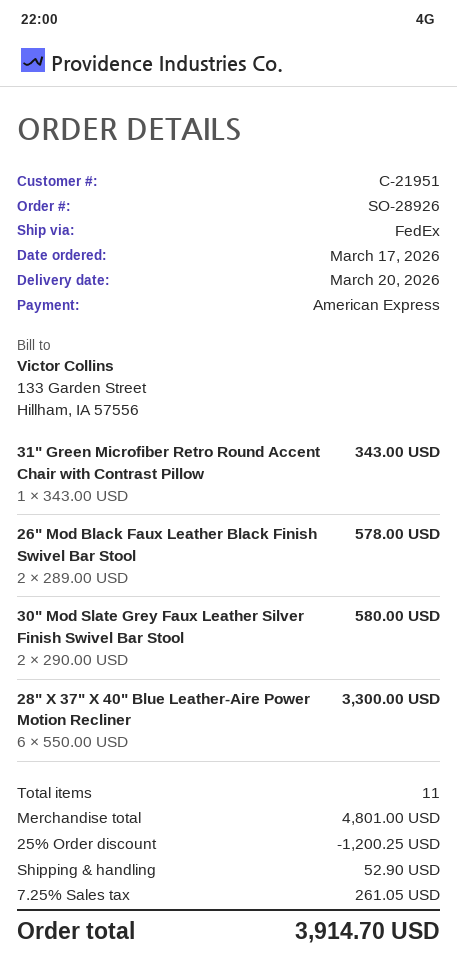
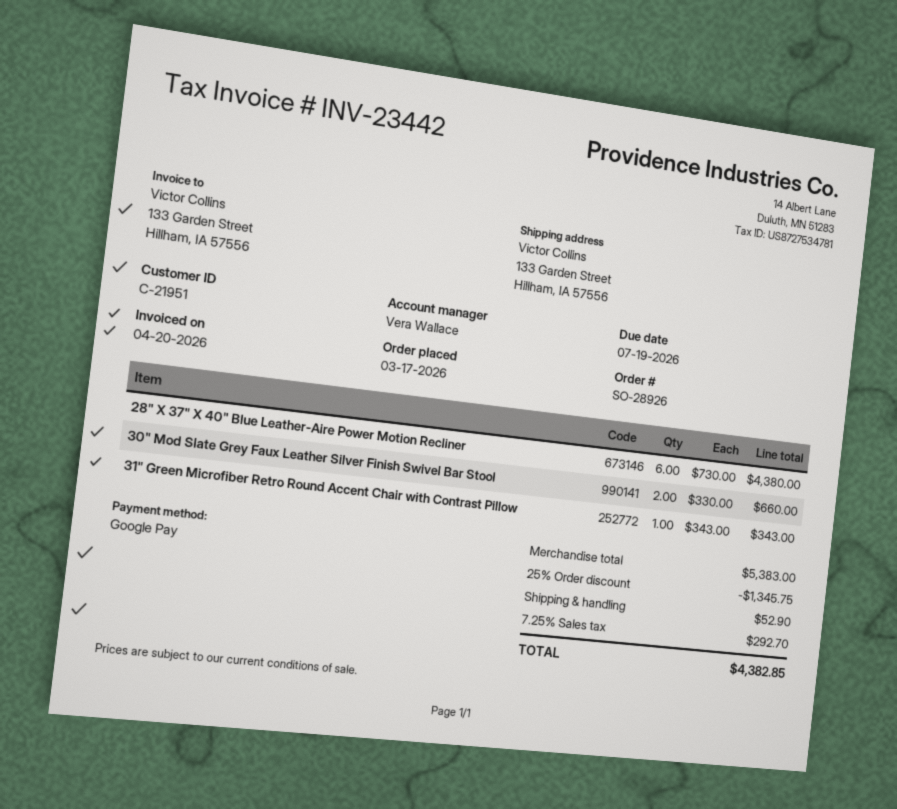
payment method: American Express -> Google Pay
26" Mod Black Faux Leather Black Finish Swivel Bar Stool: 2 x 289.00 = 578.00 -> none
30" Mod Slate Grey Faux Leather Silver Finish Swivel Bar Stool: 2 x 290.00 = 580.00 -> 2 x 330.00 = 660.00
28" X 37" X 40" Blue Leather-Aire Power Motion Recliner: 6 x 550.00 = 3300.00 -> 6 x 730.00 = 4380.00
subtotal: 4801.00 -> 5383.00
discount: 25% = 1200.25 -> 25% = 1345.75
tax: 7.25% = 261.05 -> 7.25% = 292.70
total: 3914.70 -> 4382.85

